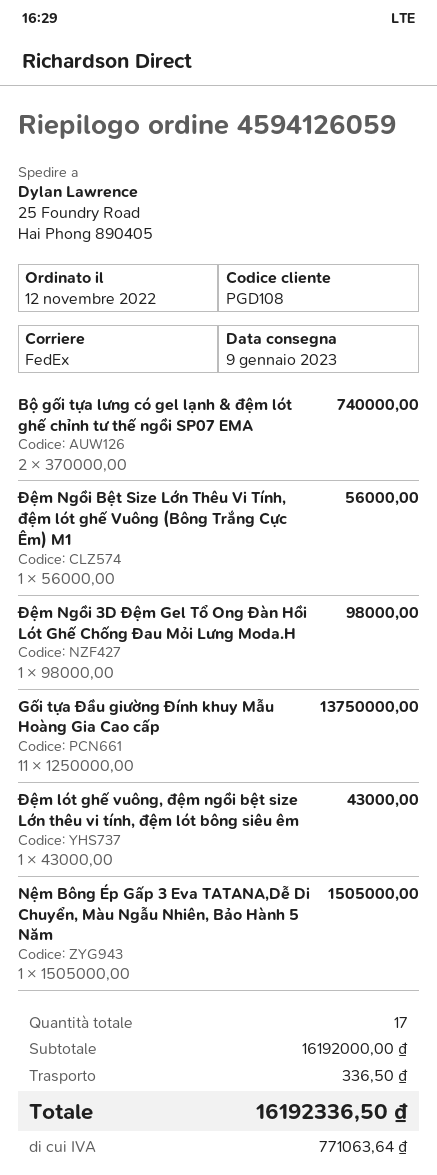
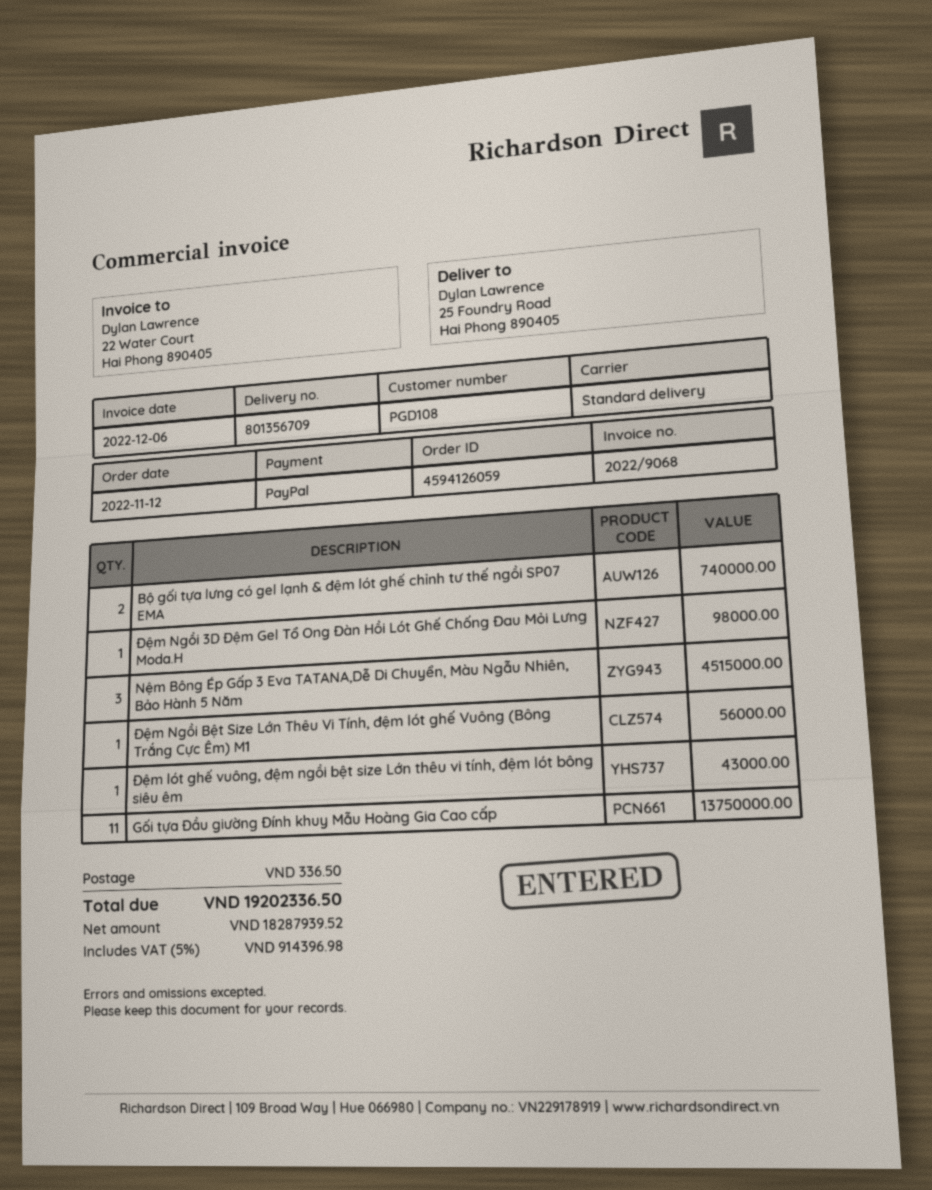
shipping method: FedEx -> standard
Nệm Bông Ép Gấp 3 Eva TATANA,Dễ Di Chuyển, Màu Ngẫu Nhiên, Bảo Hành 5 Năm: 1 for 1505000.00 -> 3 for 4515000.00
tax: 771063.64 -> 914396.98
total: 16192336.50 -> 19202336.50

